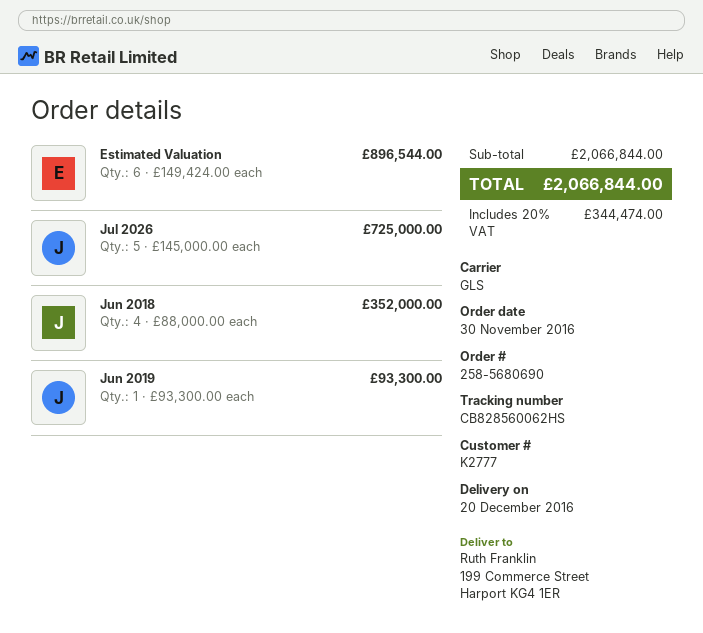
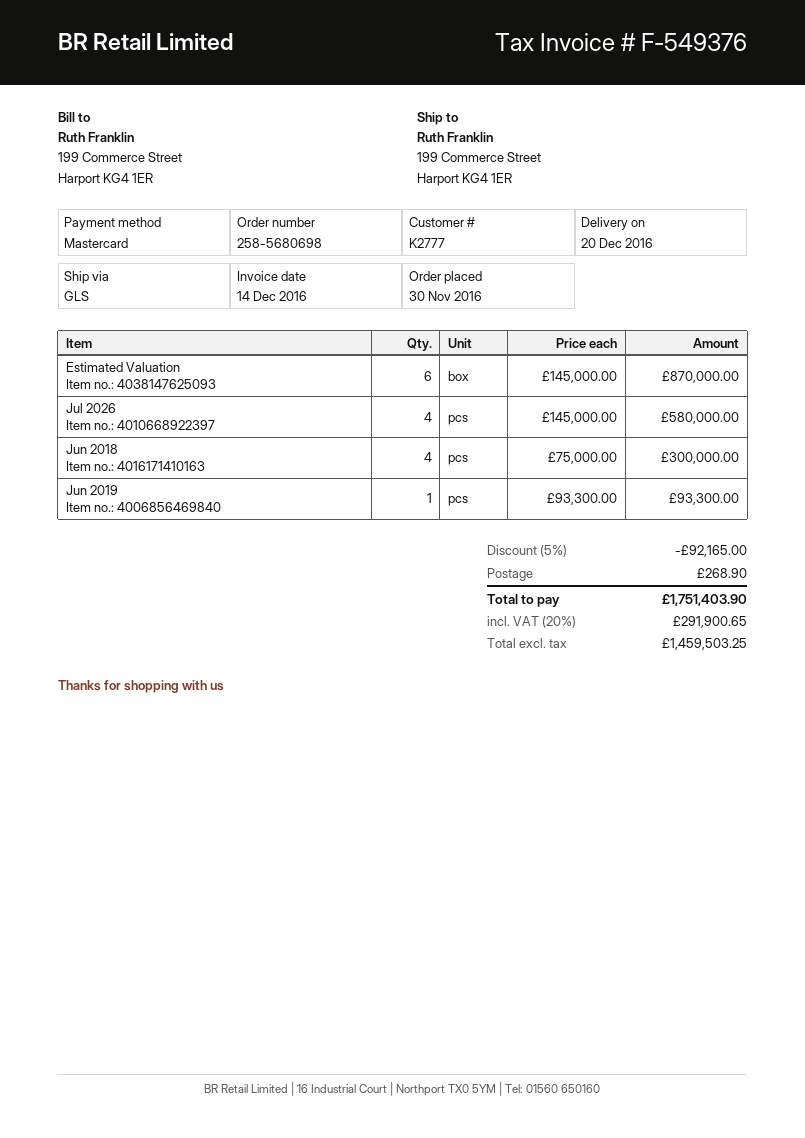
order number: 258-5680690 -> 258-5680698
Estimated Valuation: 6 x 149424.00 = 896544.00 -> 6 x 145000.00 = 870000.00
Jul 2026: 5 x 145000.00 = 725000.00 -> 4 x 145000.00 = 580000.00
Jun 2018: 4 x 88000.00 = 352000.00 -> 4 x 75000.00 = 300000.00
discount: none -> 5% = 92165.00
shipping: none -> 268.90
tax: 20% = 344474.00 -> 20% = 291900.65
total: 2066844.00 -> 1751403.90

